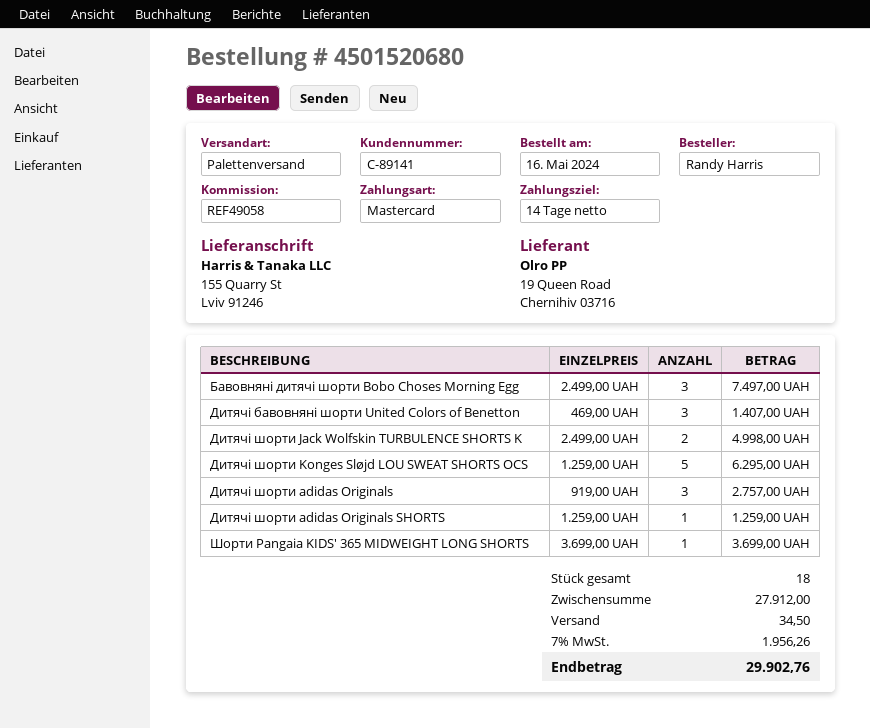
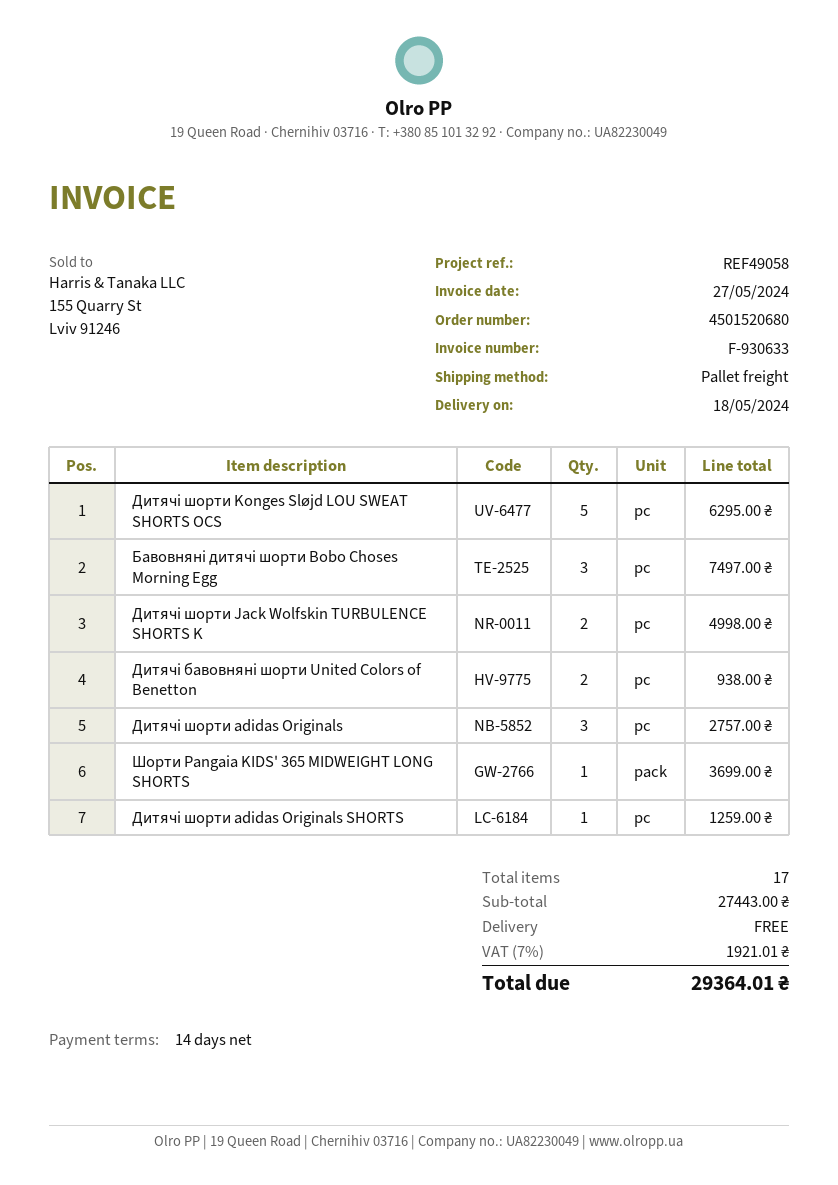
Дитячі бавовняні шорти United Colors of Benetton: 3 for 1407.00 -> 2 for 938.00
total quantity: 18 -> 17
subtotal: 27912.00 -> 27443.00
shipping: 34.50 -> 0.00
tax: 7% = 1956.26 -> 7% = 1921.01
total: 29902.76 -> 29364.01

